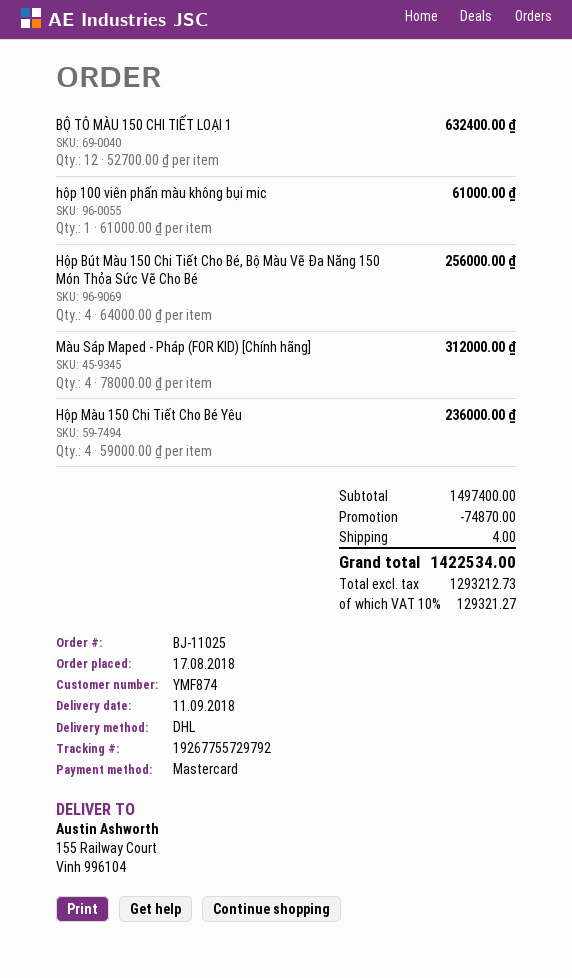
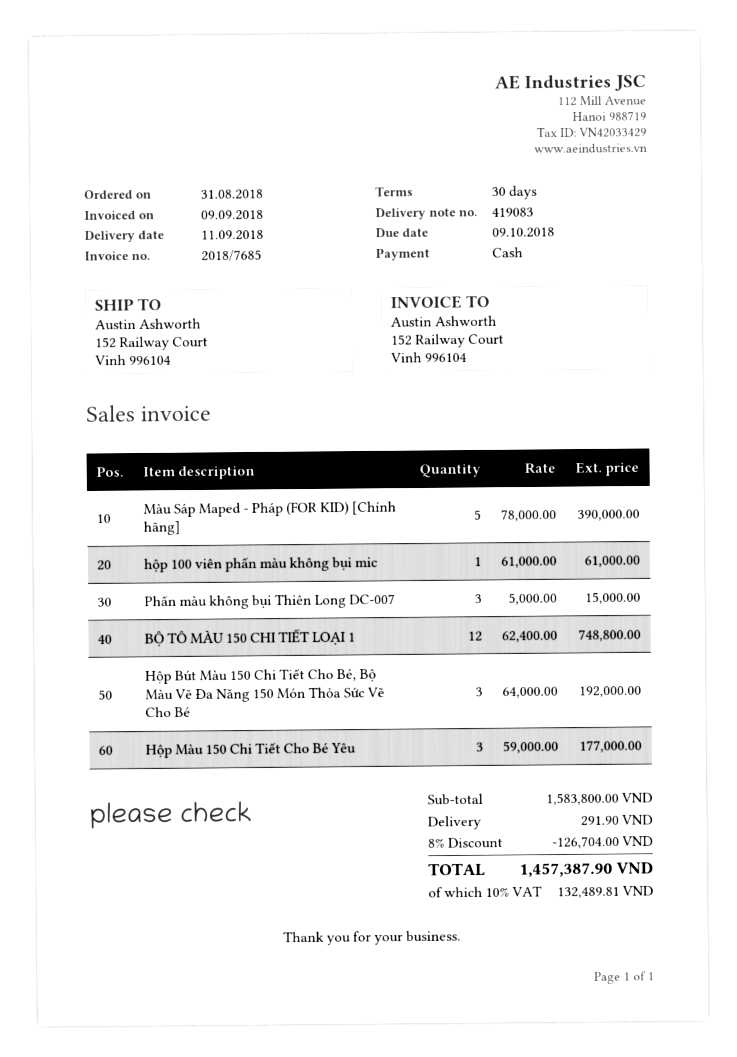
order date: 2018-08-17 -> 2018-08-31
payment method: Mastercard -> cash
ship to: 155 Railway Court, Vinh 996104 -> 152 Railway Court, Vinh 996104
BỘ TÔ MÀU 150 CHI TIẾT LOẠI 1: 12 x 52700.00 = 632400.00 -> 12 x 62400.00 = 748800.00
Hộp Bút Màu 150 Chi Tiết Cho Bé, Bộ Màu Vẽ Đa Năng 150 Món Thỏa Sức Vẽ Cho Bé: 4 x 64000.00 = 256000.00 -> 3 x 64000.00 = 192000.00
Màu Sáp Maped - Pháp (FOR KID) [Chính hãng]: 4 x 78000.00 = 312000.00 -> 5 x 78000.00 = 390000.00
Hộp Màu 150 Chi Tiết Cho Bé Yêu: 4 x 59000.00 = 236000.00 -> 3 x 59000.00 = 177000.00
Phấn màu không bụi Thiên Long DC-007: none -> 3 x 5000.00 = 15000.00
subtotal: 1497400.00 -> 1583800.00
discount: 74870.00 -> 126704.00
shipping: 4.00 -> 291.90
tax: 10% = 129321.27 -> 10% = 132489.81
total: 1422534.00 -> 1457387.90

